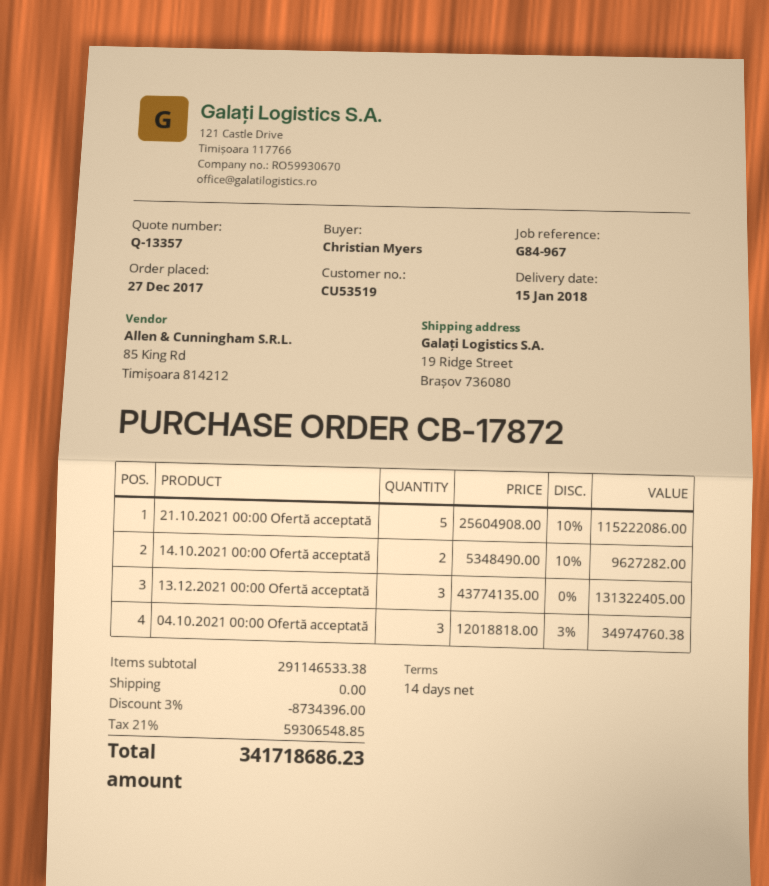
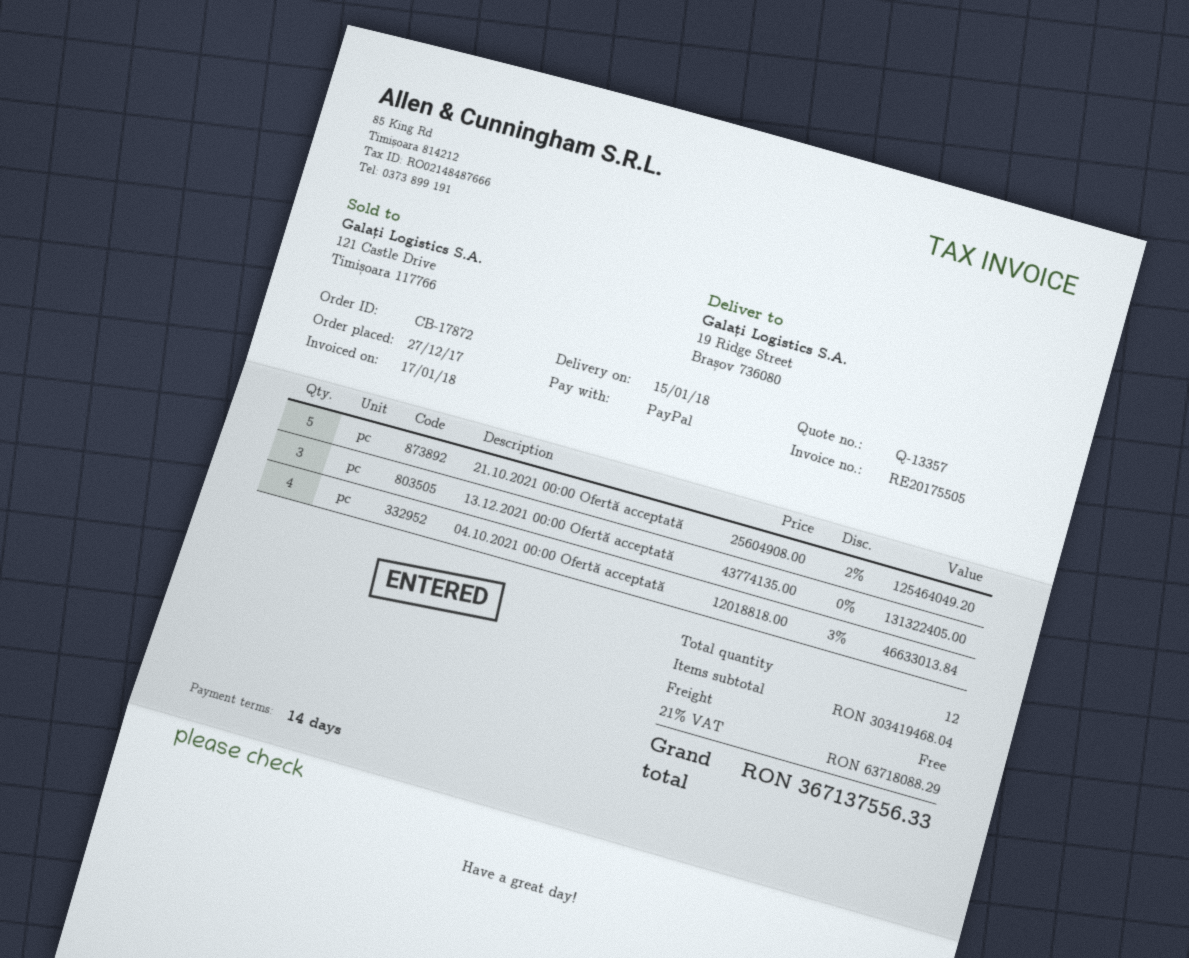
21.10.2021 00:00 Ofertă acceptată: 5 x 25604908.00 - 10% = 115222086.00 -> 5 x 25604908.00 - 2% = 125464049.20
14.10.2021 00:00 Ofertă acceptată: 2 x 5348490.00 - 10% = 9627282.00 -> none
04.10.2021 00:00 Ofertă acceptată: 3 x 12018818.00 - 3% = 34974760.38 -> 4 x 12018818.00 - 3% = 46633013.84
subtotal: 291146533.38 -> 303419468.04
discount: 3% = 8734396.00 -> none
tax: 21% = 59306548.85 -> 21% = 63718088.29
total: 341718686.23 -> 367137556.33

